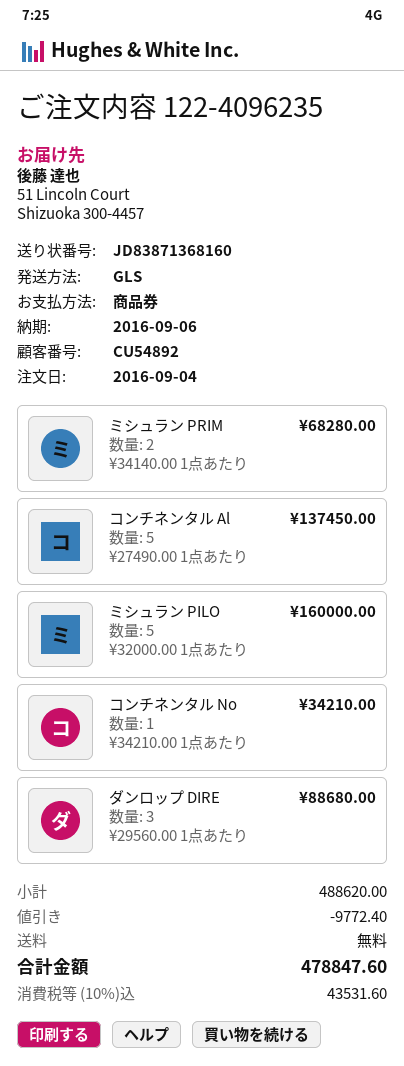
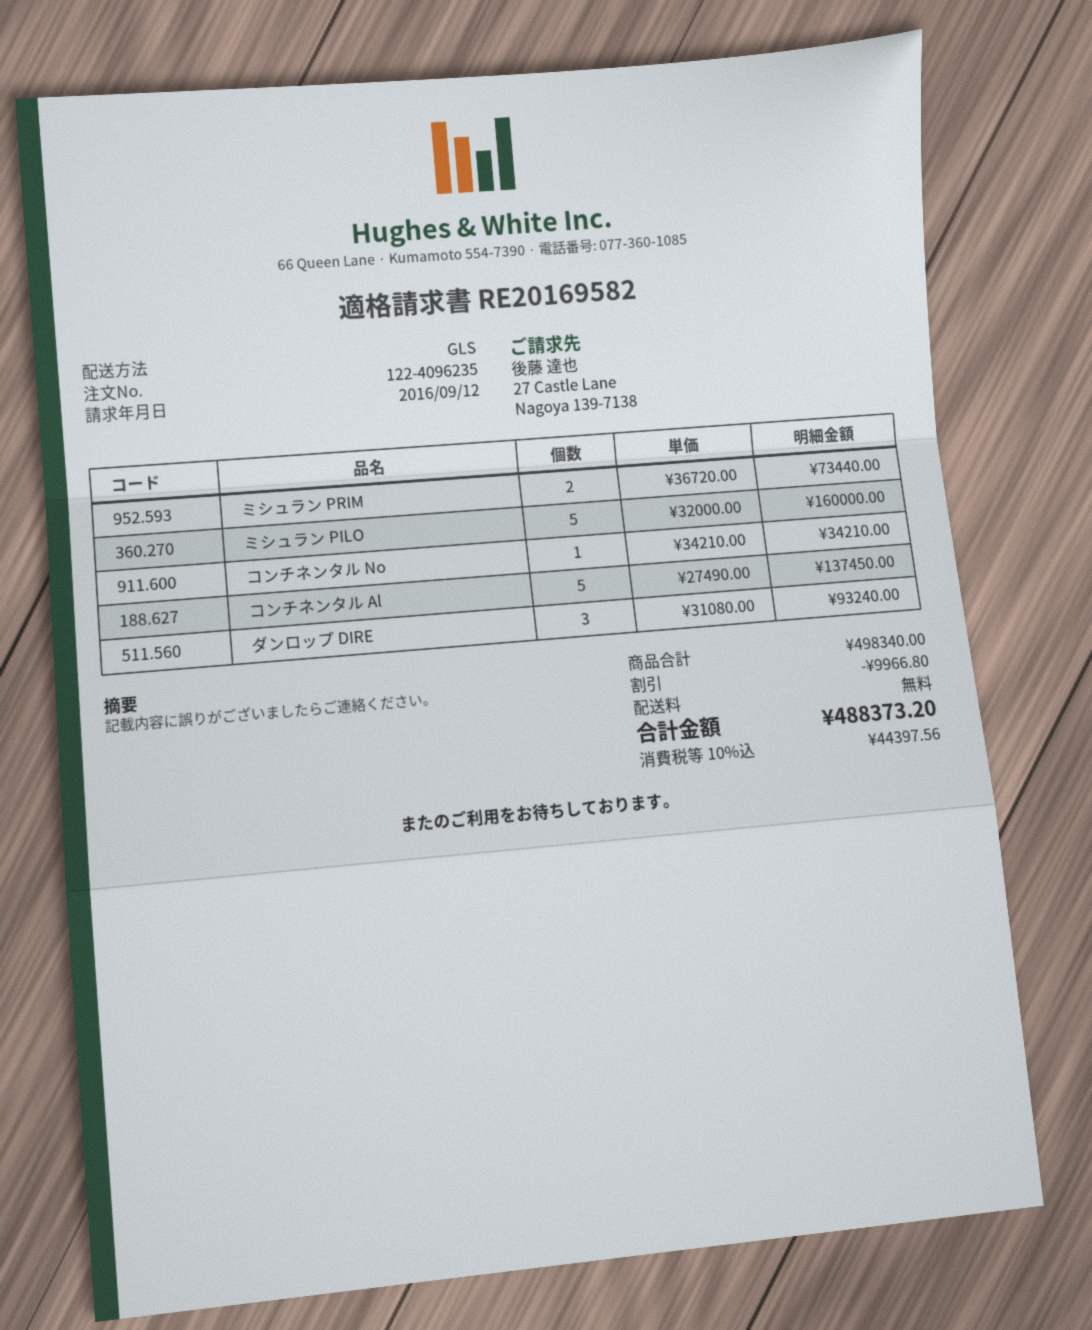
ミシュラン PRIM: 2 x 34140.00 = 68280.00 -> 2 x 36720.00 = 73440.00
ダンロップ DIRE: 3 x 29560.00 = 88680.00 -> 3 x 31080.00 = 93240.00
subtotal: 488620.00 -> 498340.00
discount: 9772.40 -> 9966.80
tax: 10% = 43531.60 -> 10% = 44397.56
total: 478847.60 -> 488373.20

